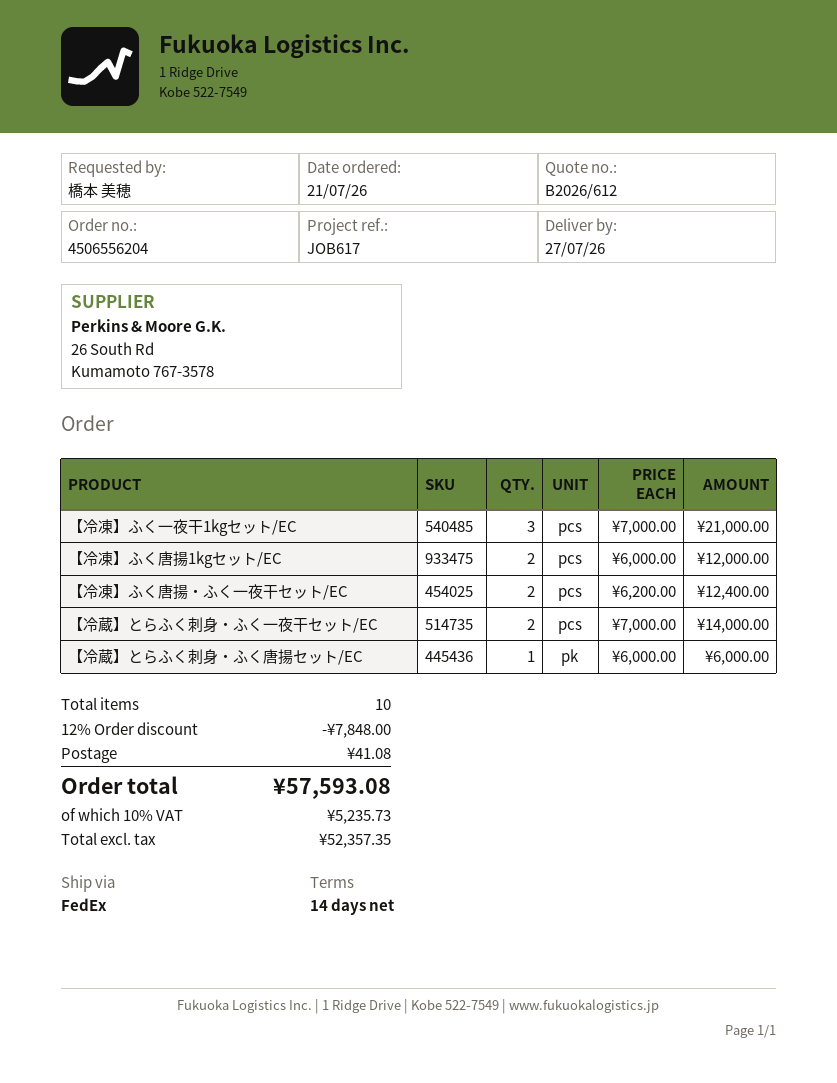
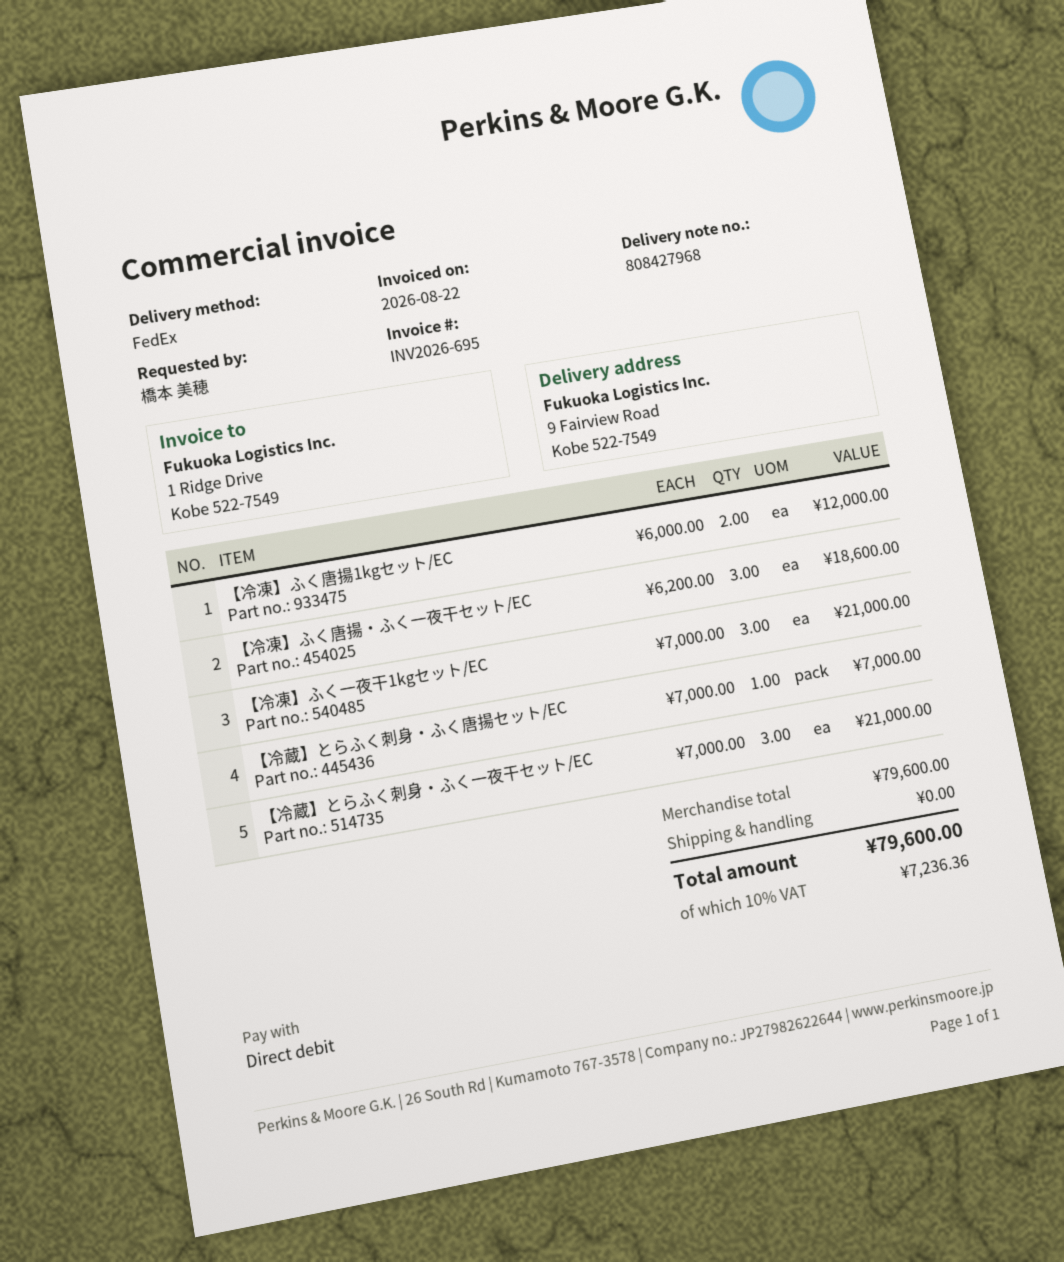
【冷凍】ふく唐揚・ふく一夜干セット/EC: 2 x 6200.00 = 12400.00 -> 3 x 6200.00 = 18600.00
【冷蔵】とらふく刺身・ふく一夜干セット/EC: 2 x 7000.00 = 14000.00 -> 3 x 7000.00 = 21000.00
【冷蔵】とらふく刺身・ふく唐揚セット/EC: 1 x 6000.00 = 6000.00 -> 1 x 7000.00 = 7000.00
discount: 12% = 7848.00 -> none
shipping: 41.08 -> 0.00
tax: 10% = 5235.73 -> 10% = 7236.36
total: 57593.08 -> 79600.00

